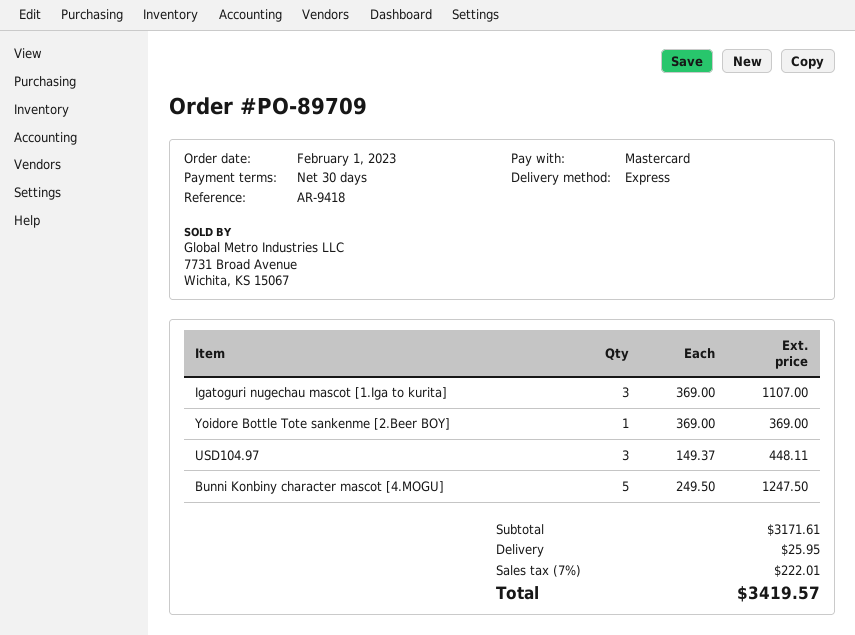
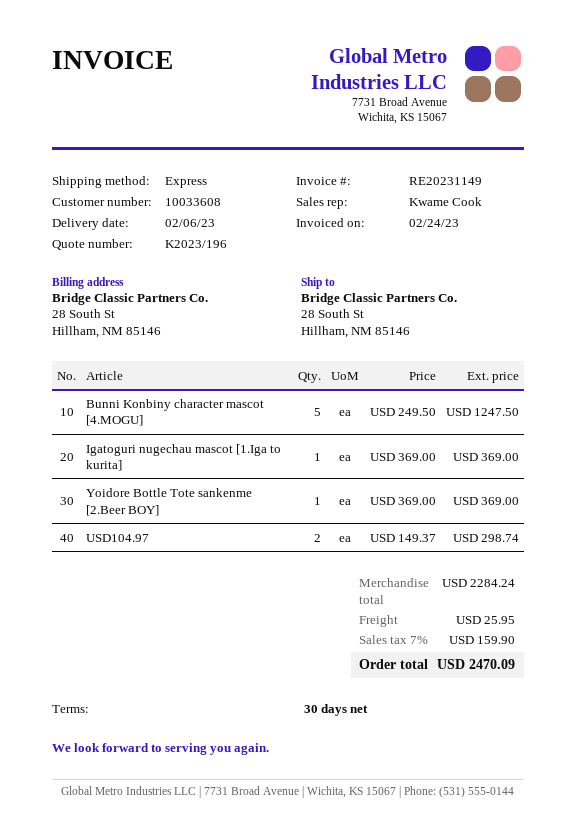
Igatoguri nugechau mascot [1.Iga to kurita]: 3 x 369.00 = 1107.00 -> 1 x 369.00 = 369.00
USD104.97: 3 x 149.37 = 448.11 -> 2 x 149.37 = 298.74
subtotal: 3171.61 -> 2284.24
tax: 7% = 222.01 -> 7% = 159.90
total: 3419.57 -> 2470.09

